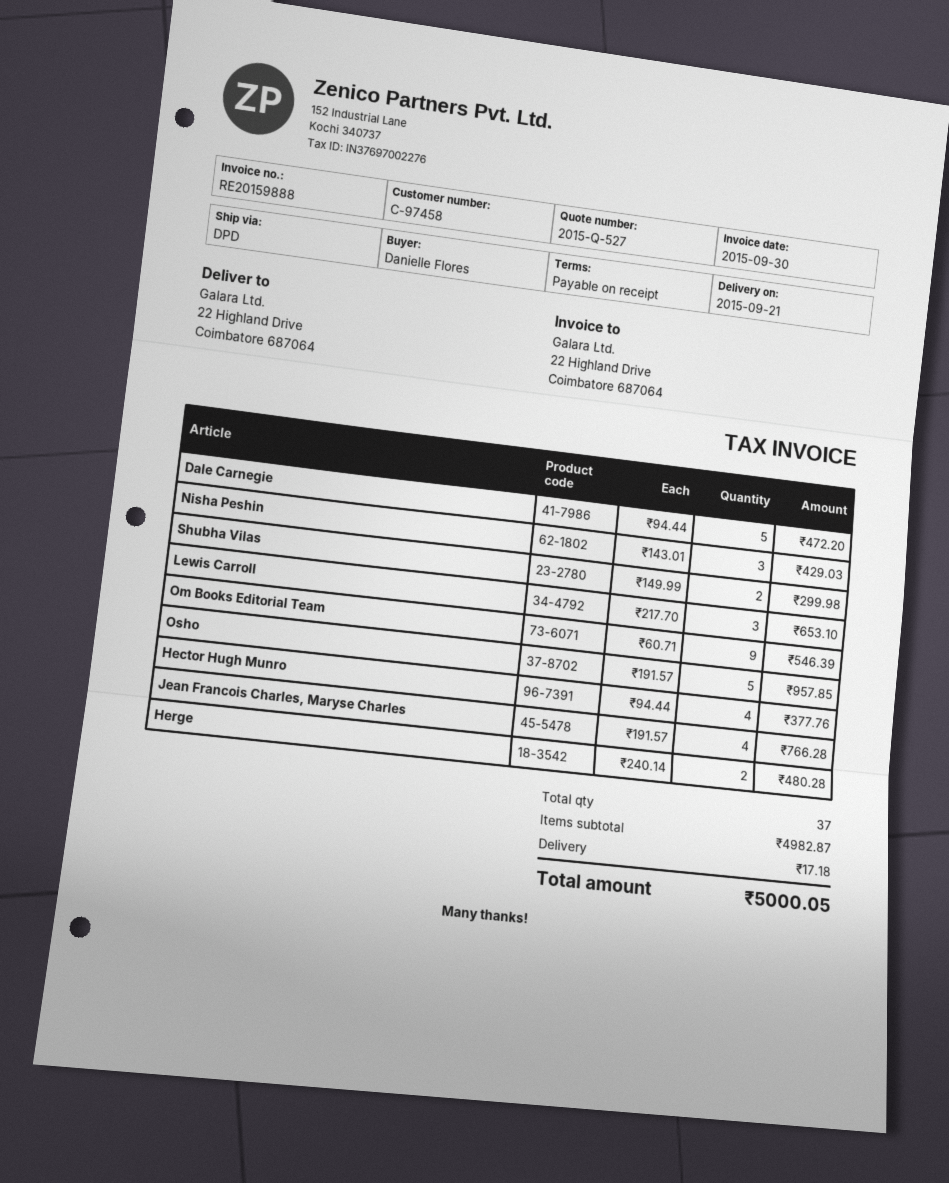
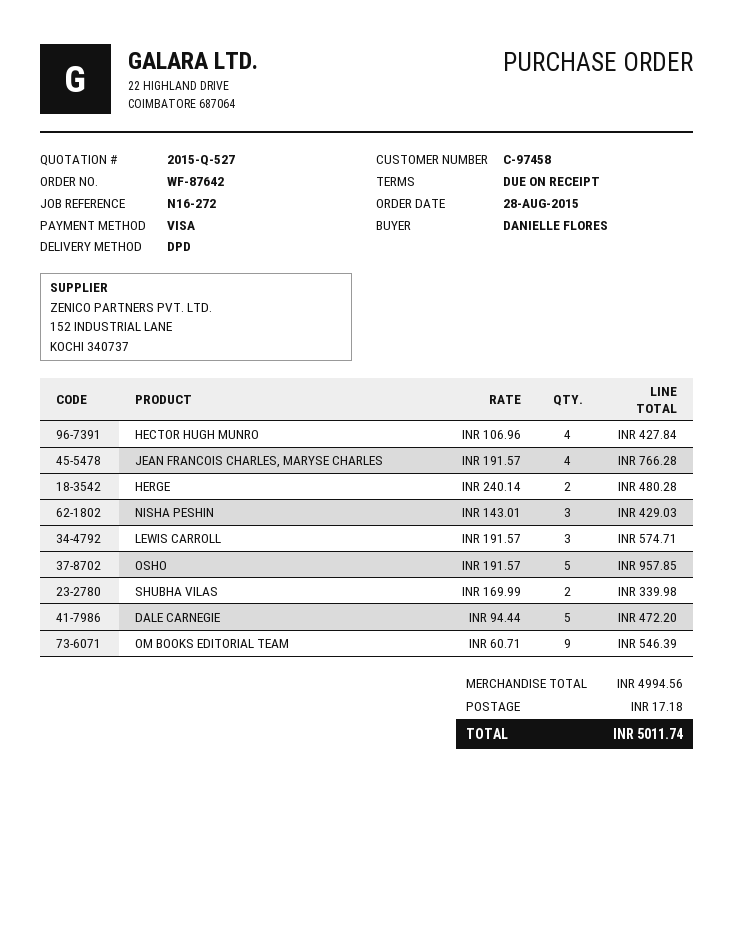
Shubha Vilas: 2 x 149.99 = 299.98 -> 2 x 169.99 = 339.98
Lewis Carroll: 3 x 217.70 = 653.10 -> 3 x 191.57 = 574.71
Hector Hugh Munro: 4 x 94.44 = 377.76 -> 4 x 106.96 = 427.84
subtotal: 4982.87 -> 4994.56
total: 5000.05 -> 5011.74

